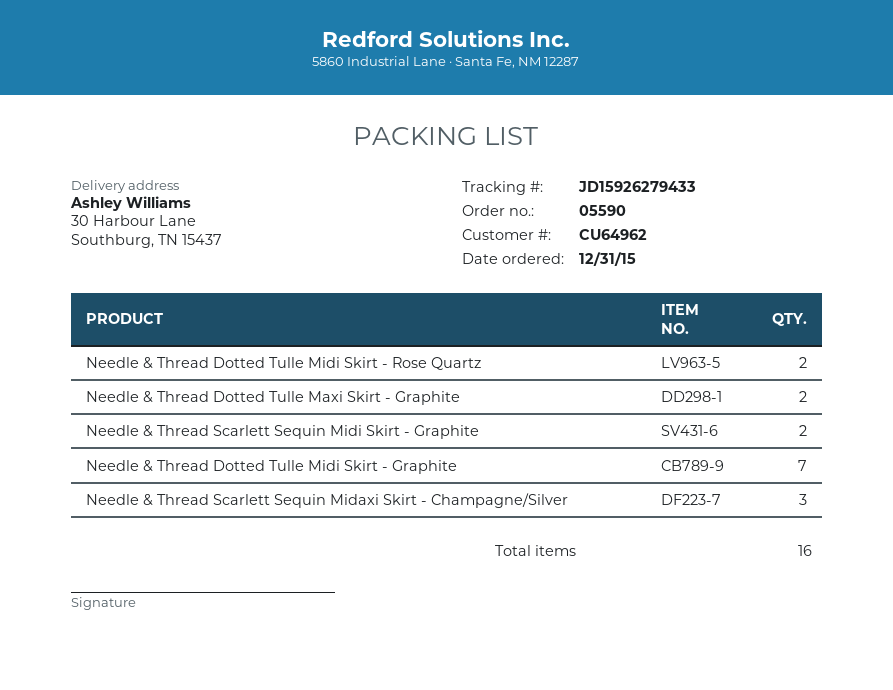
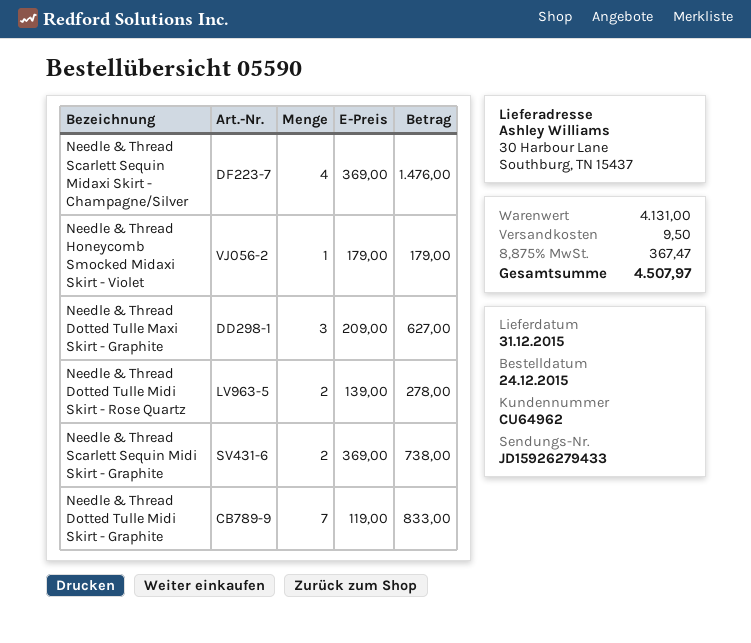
order date: 2015-12-31 -> 2015-12-24
Needle & Thread Dotted Tulle Maxi Skirt - Graphite: 2 -> 3
Needle & Thread Scarlett Sequin Midaxi Skirt - Champagne/Silver: 3 -> 4
Needle & Thread Honeycomb Smocked Midaxi Skirt - Violet: none -> 1

